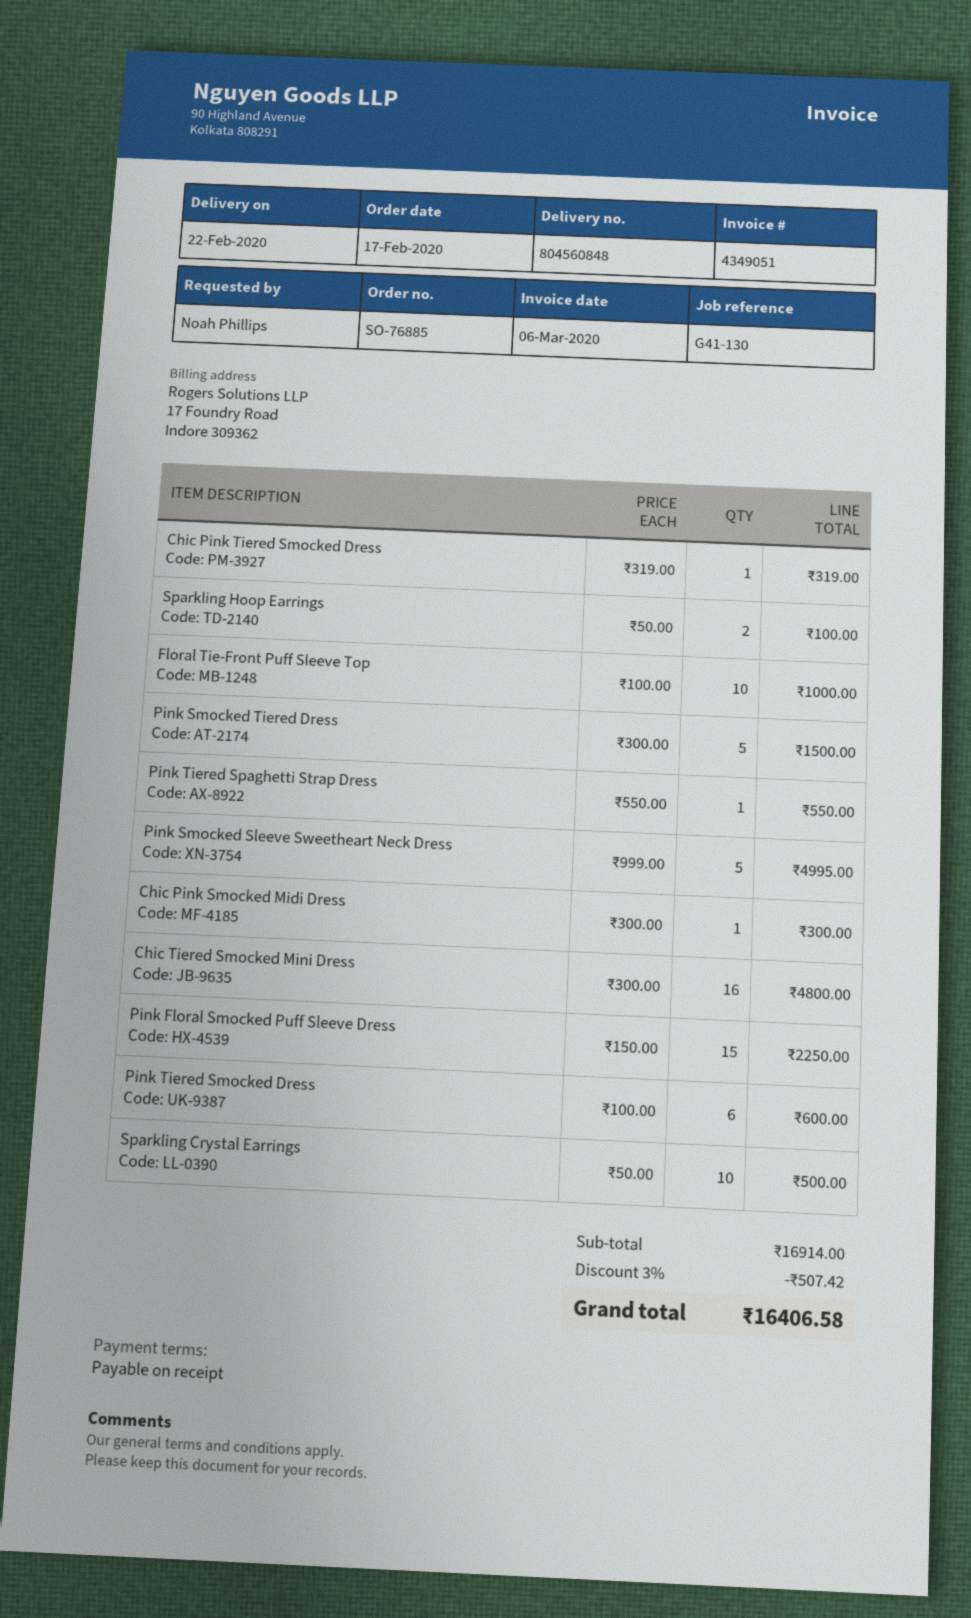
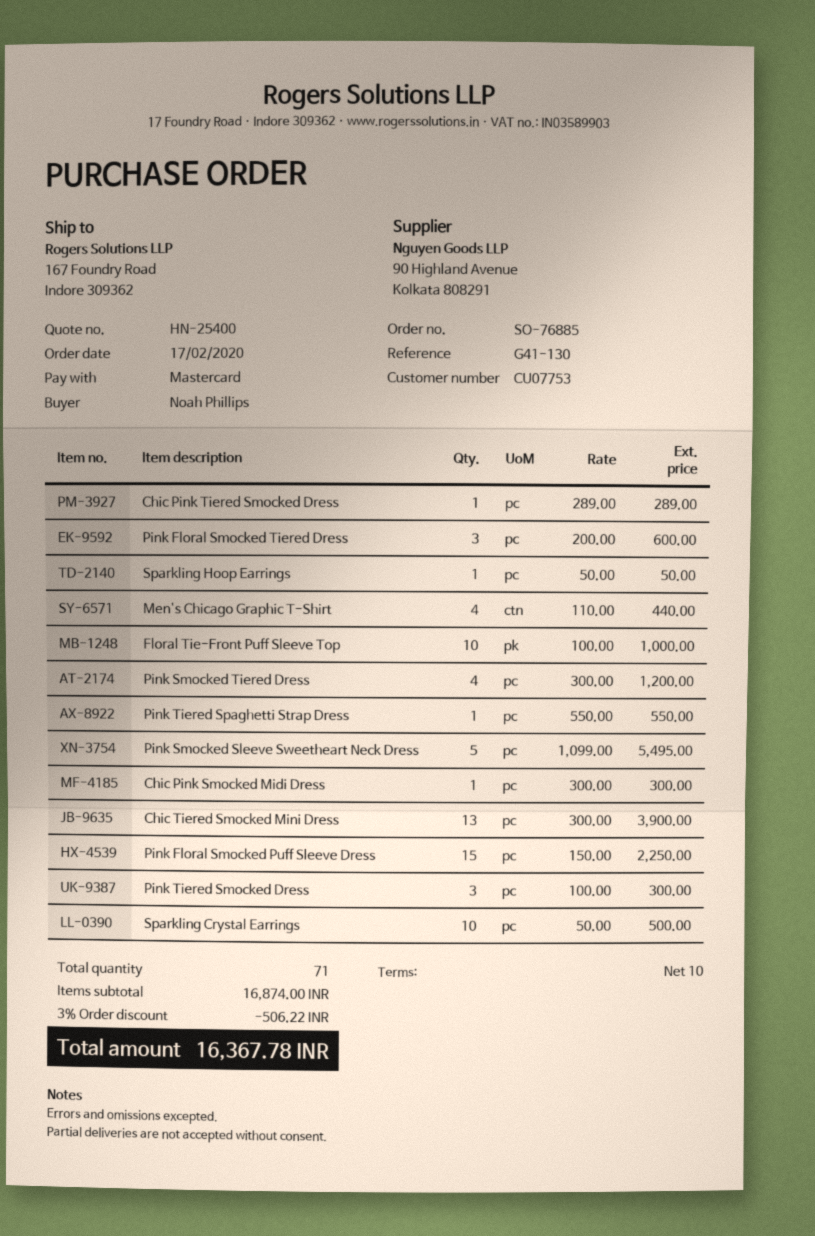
payment terms: on receipt -> 10 days
Chic Pink Tiered Smocked Dress: 1 x 319.00 = 319.00 -> 1 x 289.00 = 289.00
Sparkling Hoop Earrings: 2 x 50.00 = 100.00 -> 1 x 50.00 = 50.00
Pink Smocked Tiered Dress: 5 x 300.00 = 1500.00 -> 4 x 300.00 = 1200.00
Pink Smocked Sleeve Sweetheart Neck Dress: 5 x 999.00 = 4995.00 -> 5 x 1099.00 = 5495.00
Chic Tiered Smocked Mini Dress: 16 x 300.00 = 4800.00 -> 13 x 300.00 = 3900.00
Pink Tiered Smocked Dress: 6 x 100.00 = 600.00 -> 3 x 100.00 = 300.00
Pink Floral Smocked Tiered Dress: none -> 3 x 200.00 = 600.00
Men's Chicago Graphic T-Shirt: none -> 4 x 110.00 = 440.00
subtotal: 16914.00 -> 16874.00
discount: 3% = 507.42 -> 3% = 506.22
total: 16406.58 -> 16367.78

